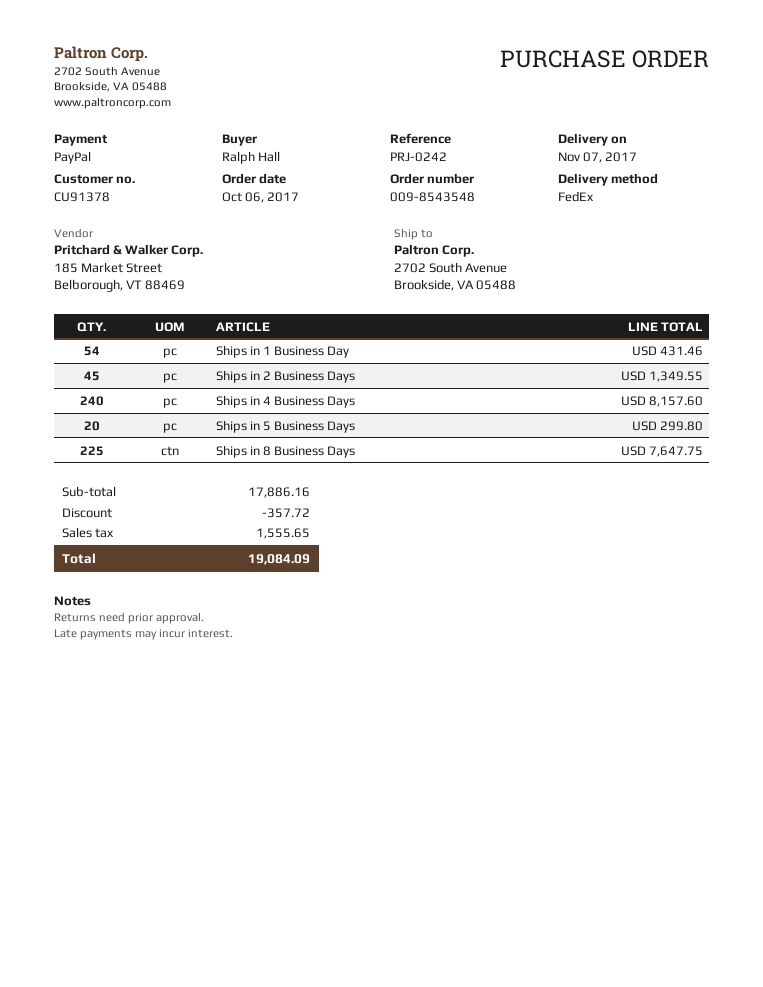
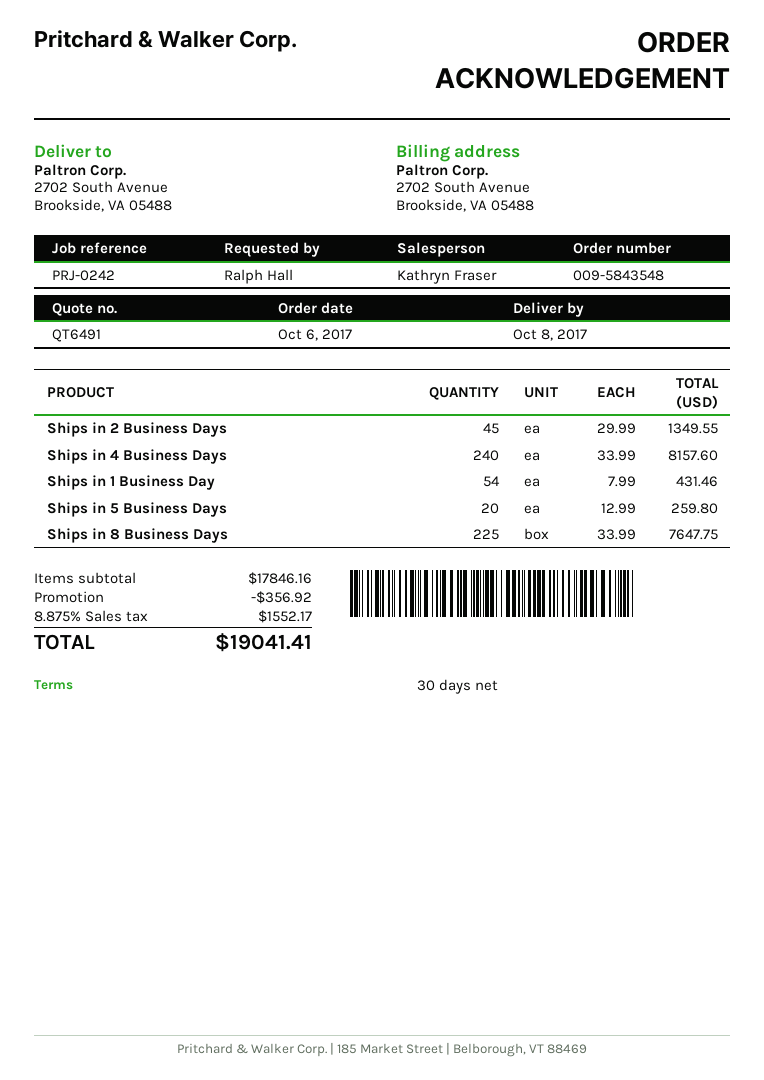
order number: 009-8543548 -> 009-5843548
delivery date: 2017-11-07 -> 2017-10-08
Ships in 5 Business Days: 20 for 299.80 -> 20 for 259.80
subtotal: 17886.16 -> 17846.16
discount: 357.72 -> 356.92
tax: 1555.65 -> 1552.17
total: 19084.09 -> 19041.41

